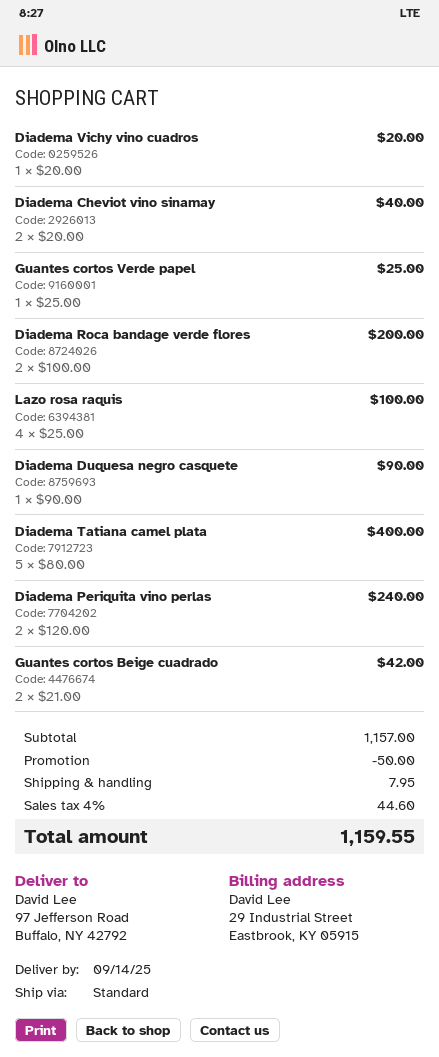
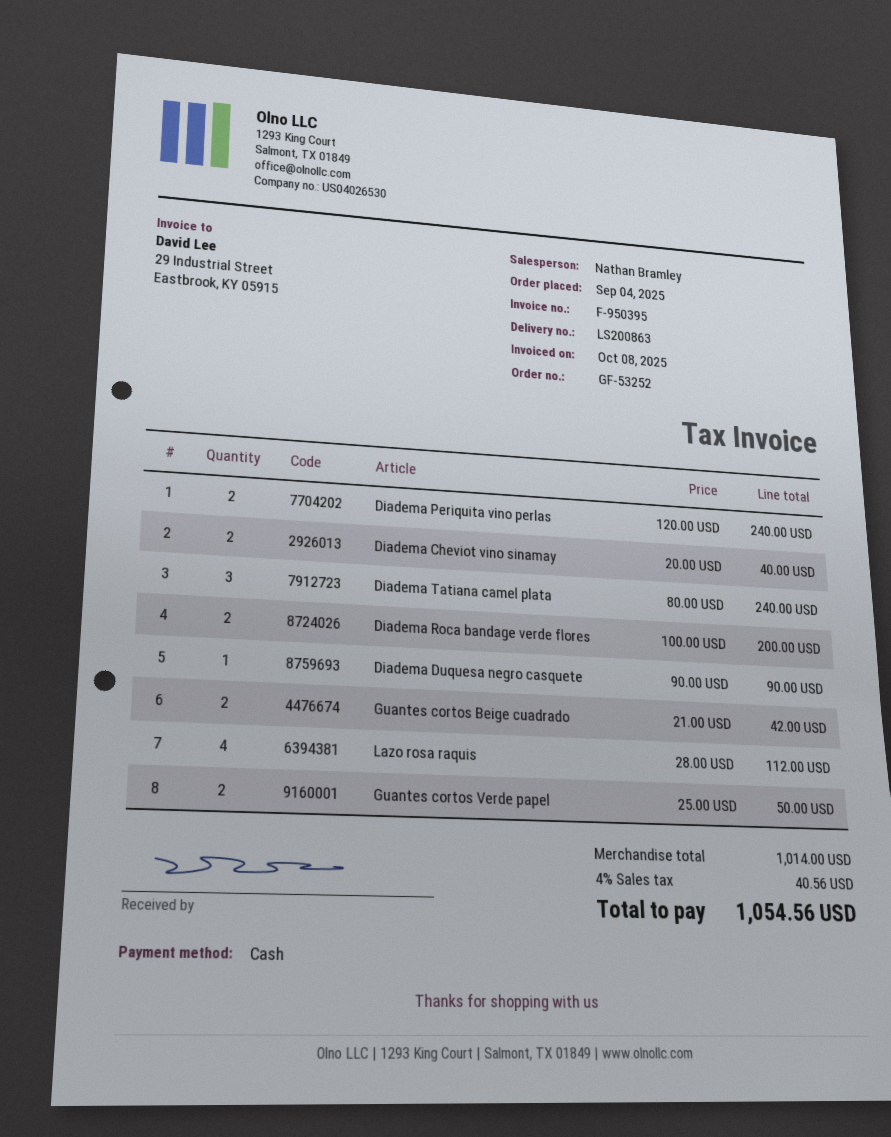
Diadema Vichy vino cuadros: 1 x 20.00 = 20.00 -> none
Guantes cortos Verde papel: 1 x 25.00 = 25.00 -> 2 x 25.00 = 50.00
Lazo rosa raquis: 4 x 25.00 = 100.00 -> 4 x 28.00 = 112.00
Diadema Tatiana camel plata: 5 x 80.00 = 400.00 -> 3 x 80.00 = 240.00
subtotal: 1157.00 -> 1014.00
discount: 50.00 -> none
shipping: 7.95 -> none
tax: 4% = 44.60 -> 4% = 40.56
total: 1159.55 -> 1054.56

